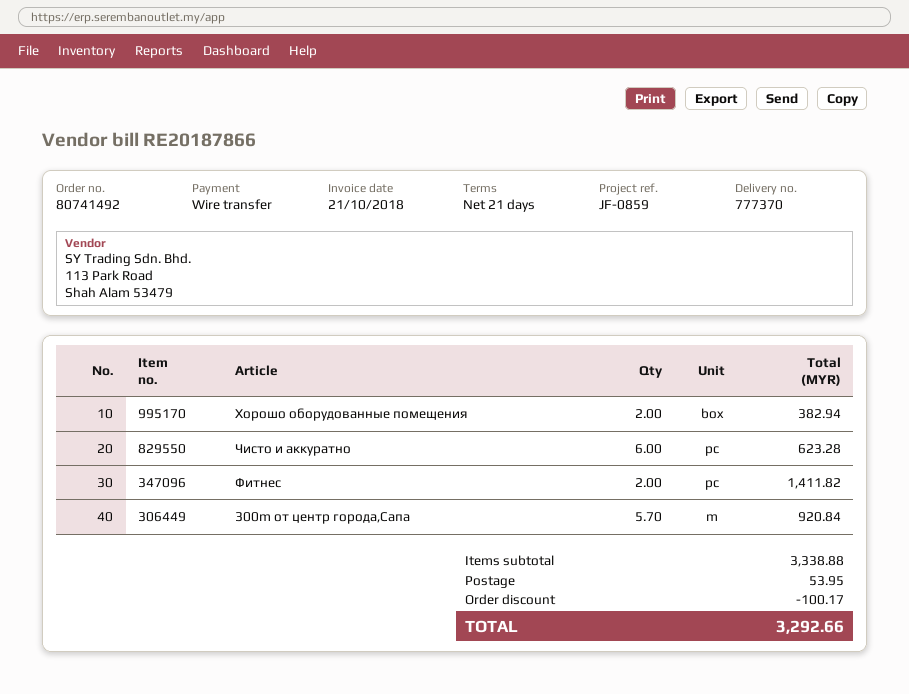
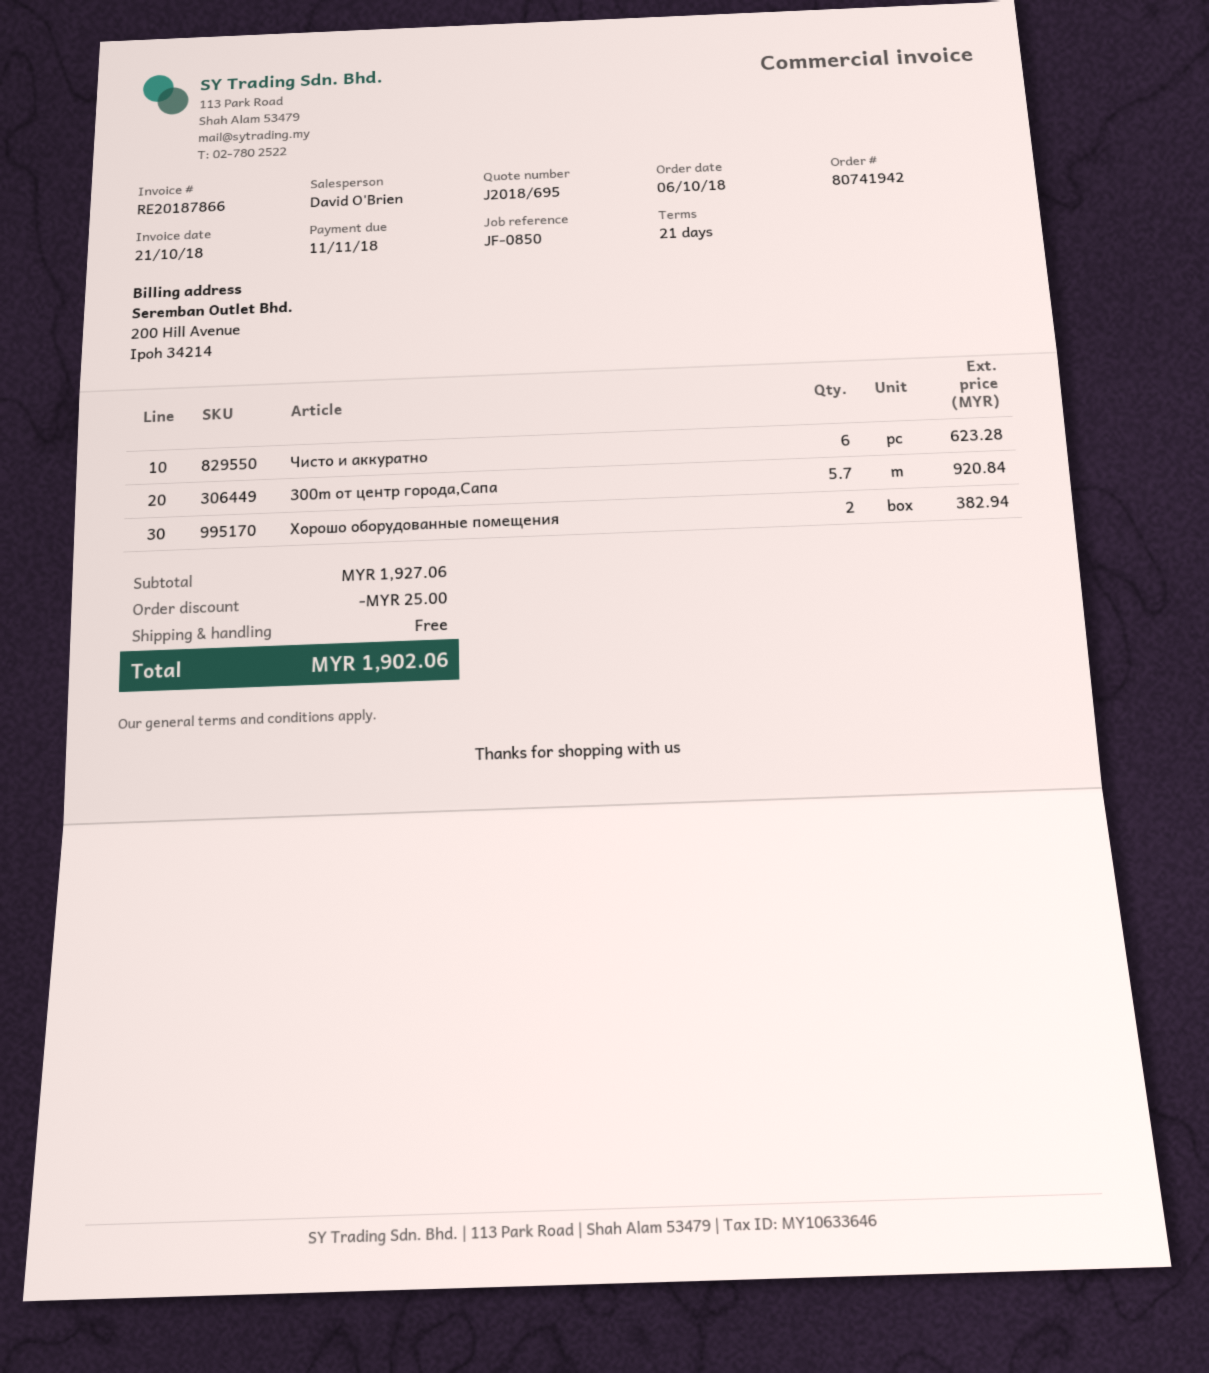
order number: 80741492 -> 80741942
reference: JF-0859 -> JF-0850
Фитнес: 2 for 1411.82 -> none
subtotal: 3338.88 -> 1927.06
discount: 100.17 -> 25.00
shipping: 53.95 -> 0.00
total: 3292.66 -> 1902.06

